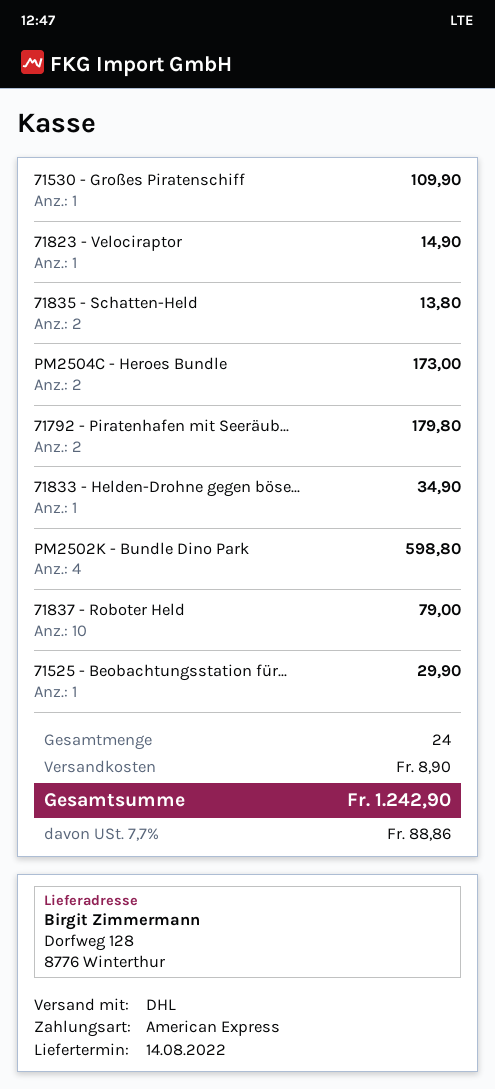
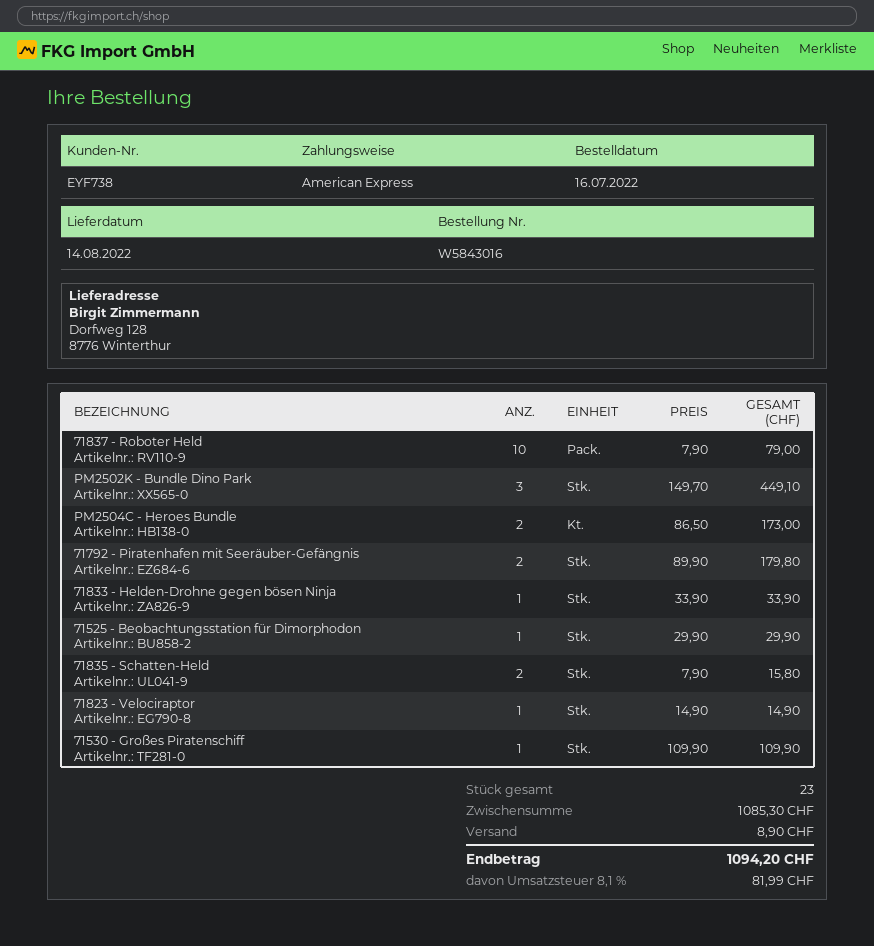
71835 - Schatten-Held: 2 for 13.80 -> 2 for 15.80
71833 - Helden-Drohne gegen böse...: 1 for 34.90 -> 1 for 33.90
PM2502K - Bundle Dino Park: 4 for 598.80 -> 3 for 449.10
total quantity: 24 -> 23
tax: 7.7% = 88.86 -> 8.1% = 81.99
total: 1242.90 -> 1094.20

